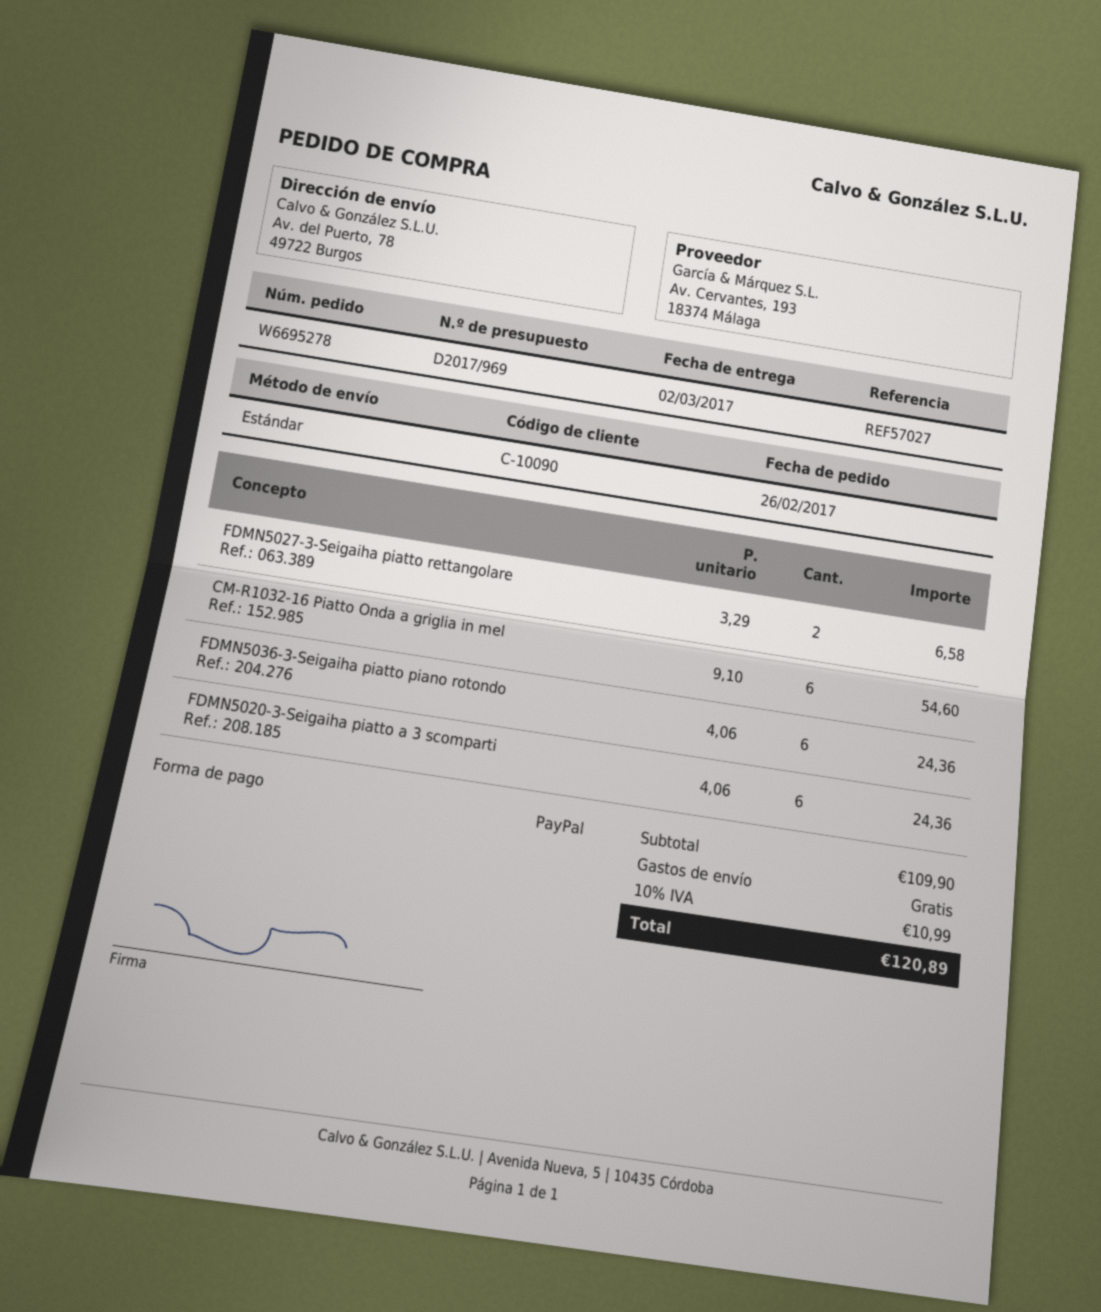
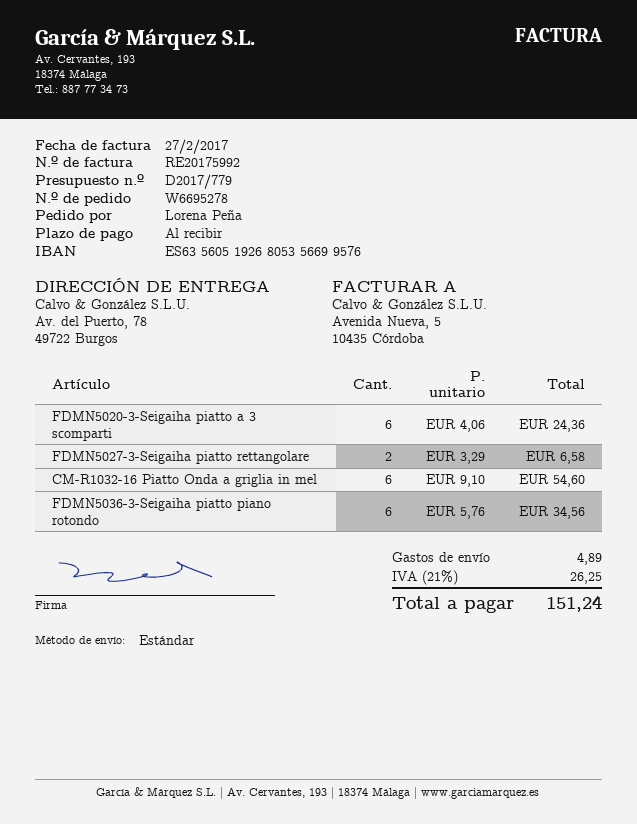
quote number: D2017/969 -> D2017/779
FDMN5036-3-Seigaiha piatto piano rotondo: 6 x 4.06 = 24.36 -> 6 x 5.76 = 34.56
shipping: 0.00 -> 4.89
tax: 10% = 10.99 -> 21% = 26.25
total: 120.89 -> 151.24

